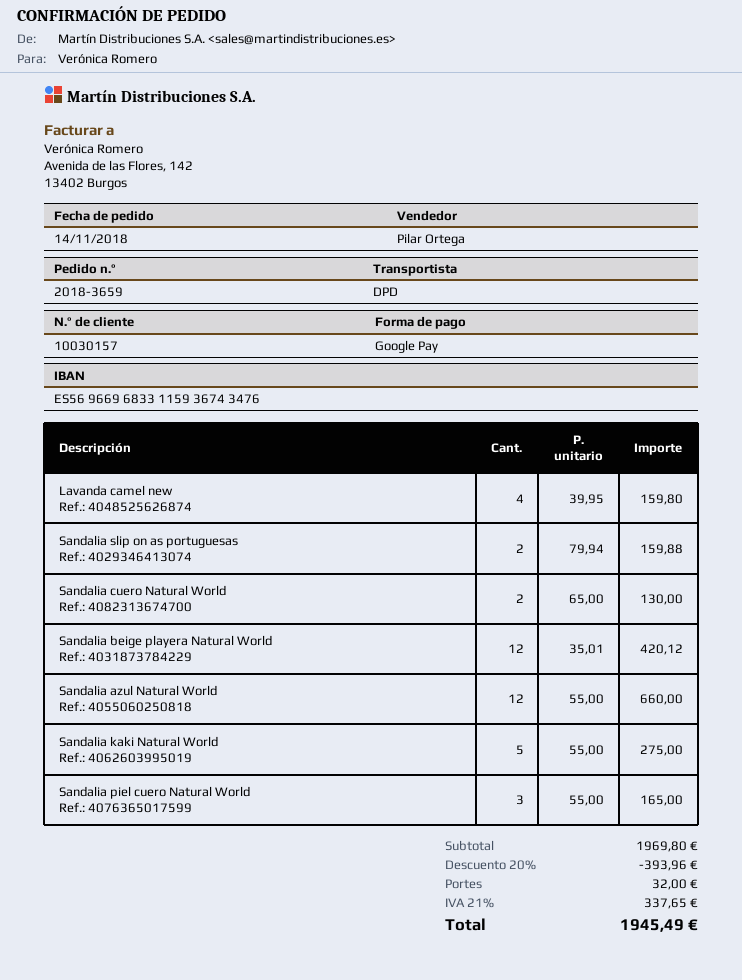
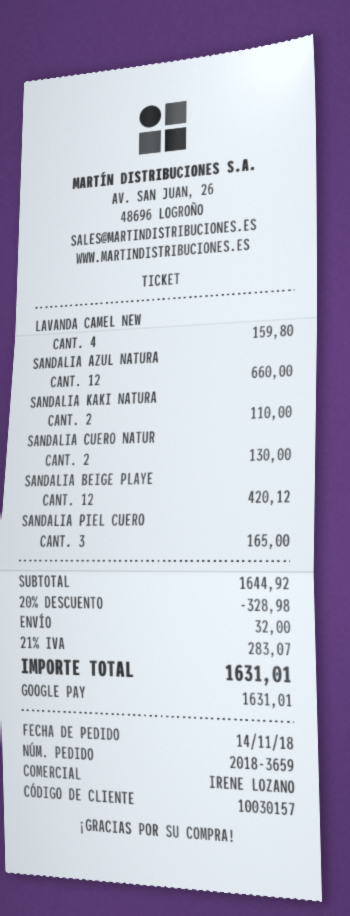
sales rep: Pilar Ortega -> IRENE LOZANO
Sandalia slip on as portuguesas: 2 for 159.88 -> none
Sandalia kaki Natural World: 5 for 275.00 -> 2 for 110.00
subtotal: 1969.80 -> 1644.92
discount: 20% = 393.96 -> 20% = 328.98
tax: 21% = 337.65 -> 21% = 283.07
total: 1945.49 -> 1631.01

